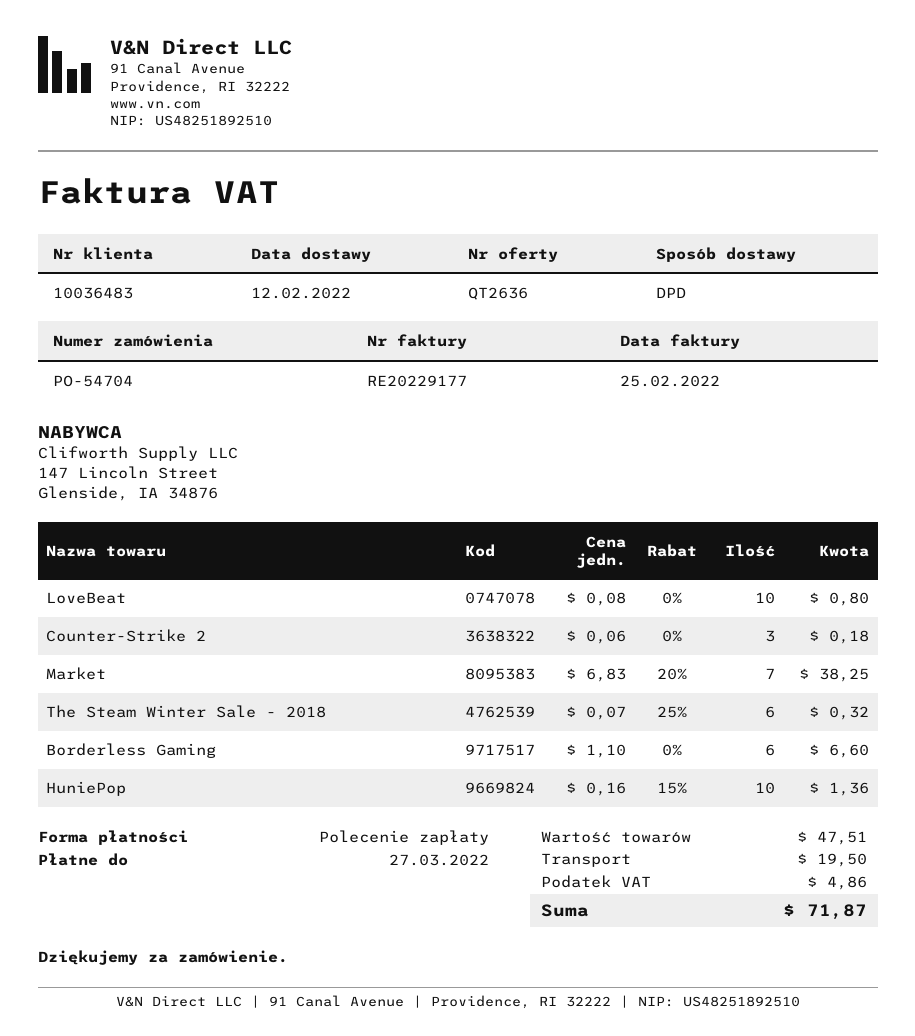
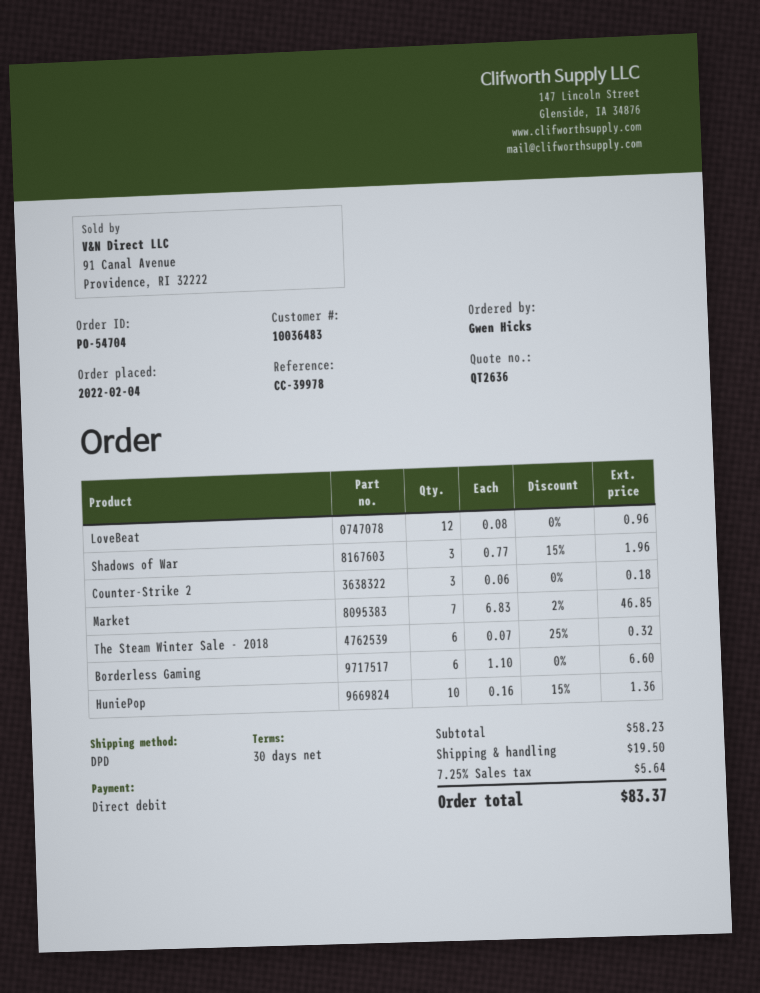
LoveBeat: 10 x 0.08 = 0.80 -> 12 x 0.08 = 0.96
Market: 7 x 6.83 - 20% = 38.25 -> 7 x 6.83 - 2% = 46.85
Shadows of War: none -> 3 x 0.77 - 15% = 1.96
subtotal: 47.51 -> 58.23
tax: 4.86 -> 5.64
total: 71.87 -> 83.37

